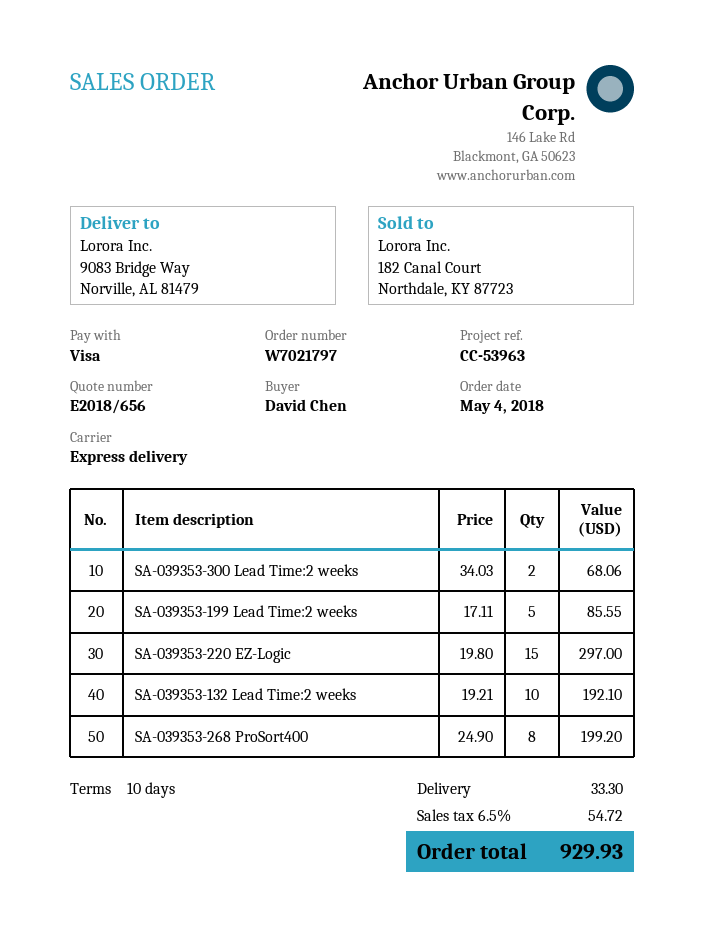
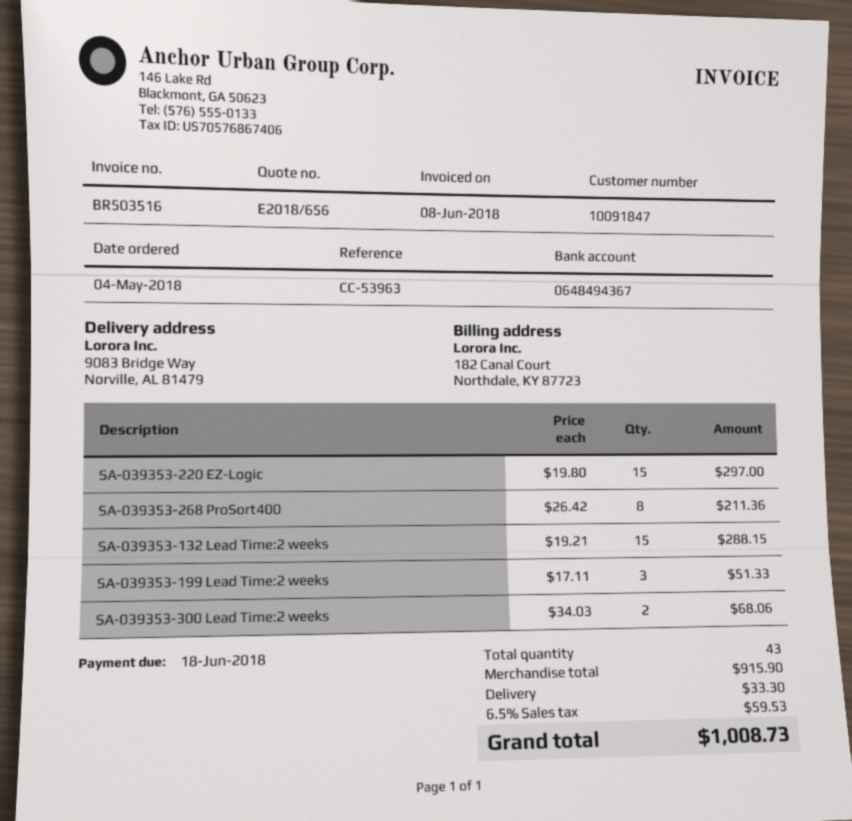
SA-039353-199 Lead Time:2 weeks: 5 x 17.11 = 85.55 -> 3 x 17.11 = 51.33
SA-039353-132 Lead Time:2 weeks: 10 x 19.21 = 192.10 -> 15 x 19.21 = 288.15
SA-039353-268 ProSort400: 8 x 24.90 = 199.20 -> 8 x 26.42 = 211.36
tax: 6.5% = 54.72 -> 6.5% = 59.53
total: 929.93 -> 1008.73

